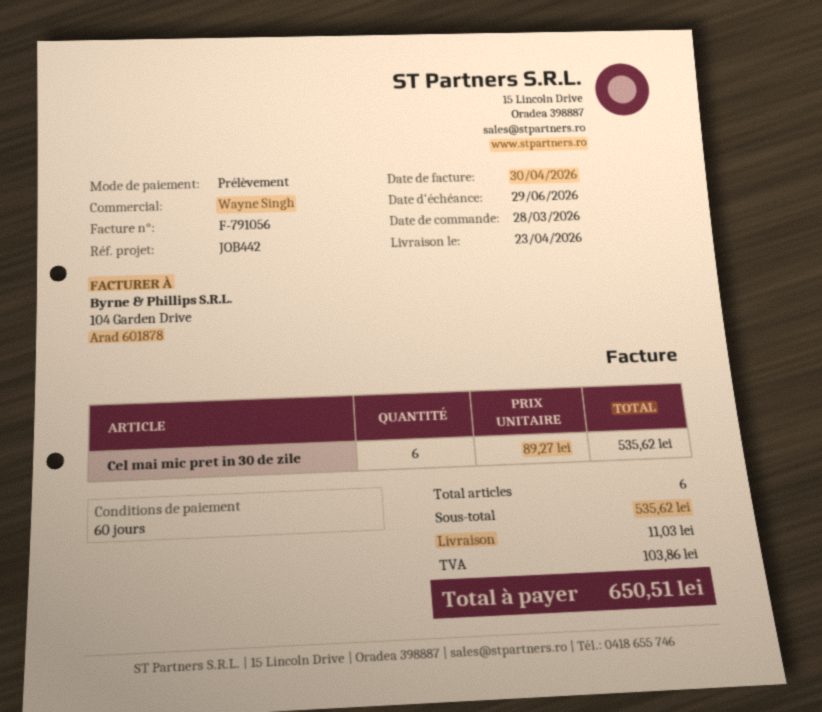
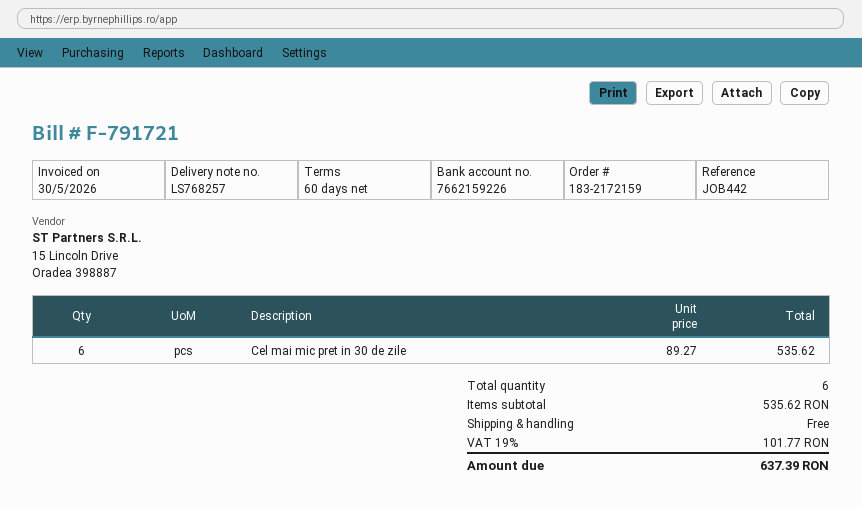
invoice number: F-791056 -> F-791721
invoice date: 2026-04-30 -> 2026-05-30
shipping: 11.03 -> 0.00
tax: 103.86 -> 101.77
total: 650.51 -> 637.39

